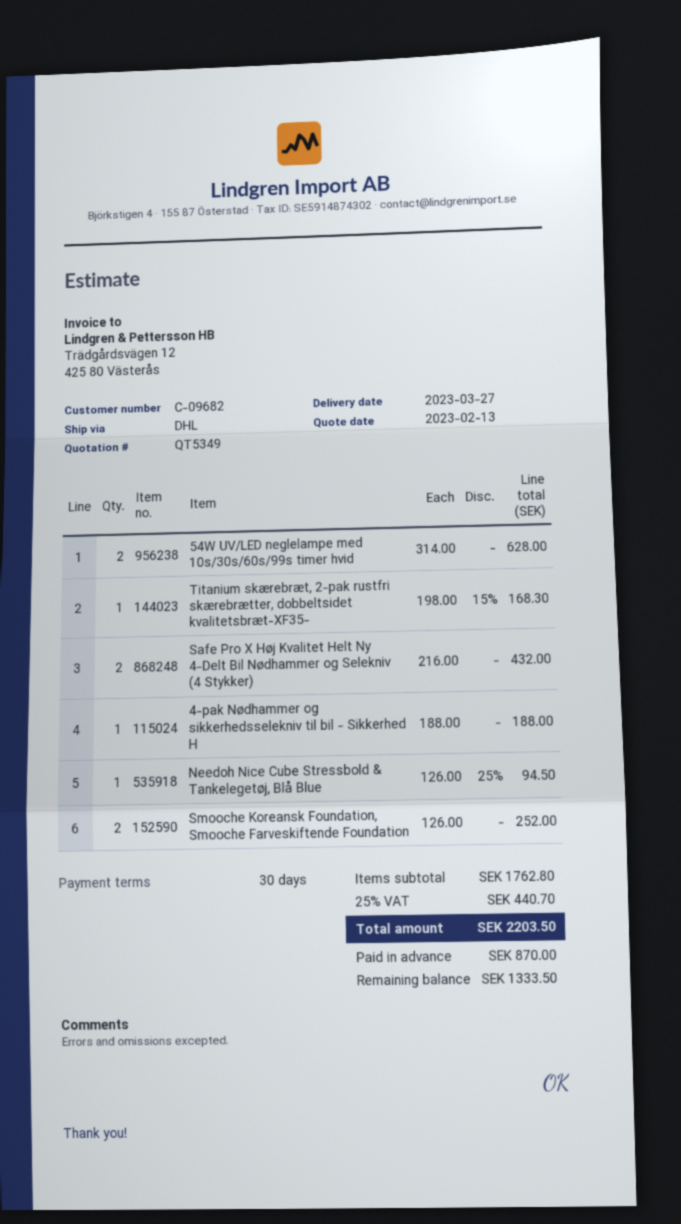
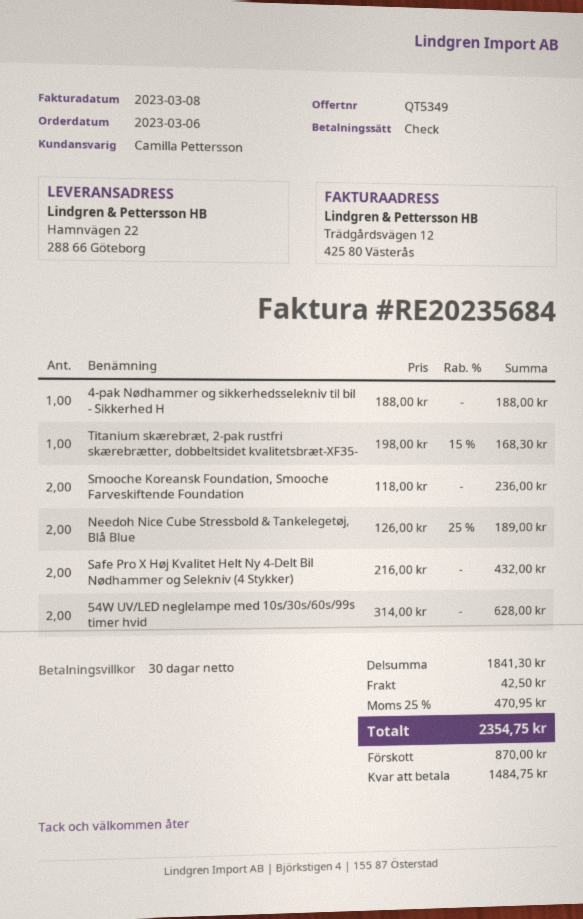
Needoh Nice Cube Stressbold & Tankelegetøj, Blå Blue: 1 x 126.00 - 25% = 94.50 -> 2 x 126.00 - 25% = 189.00
Smooche Koreansk Foundation, Smooche Farveskiftende Foundation: 2 x 126.00 = 252.00 -> 2 x 118.00 = 236.00
subtotal: 1762.80 -> 1841.30
shipping: none -> 42.50
tax: 25% = 440.70 -> 25% = 470.95
total: 2203.50 -> 2354.75
balance: 1333.50 -> 1484.75

